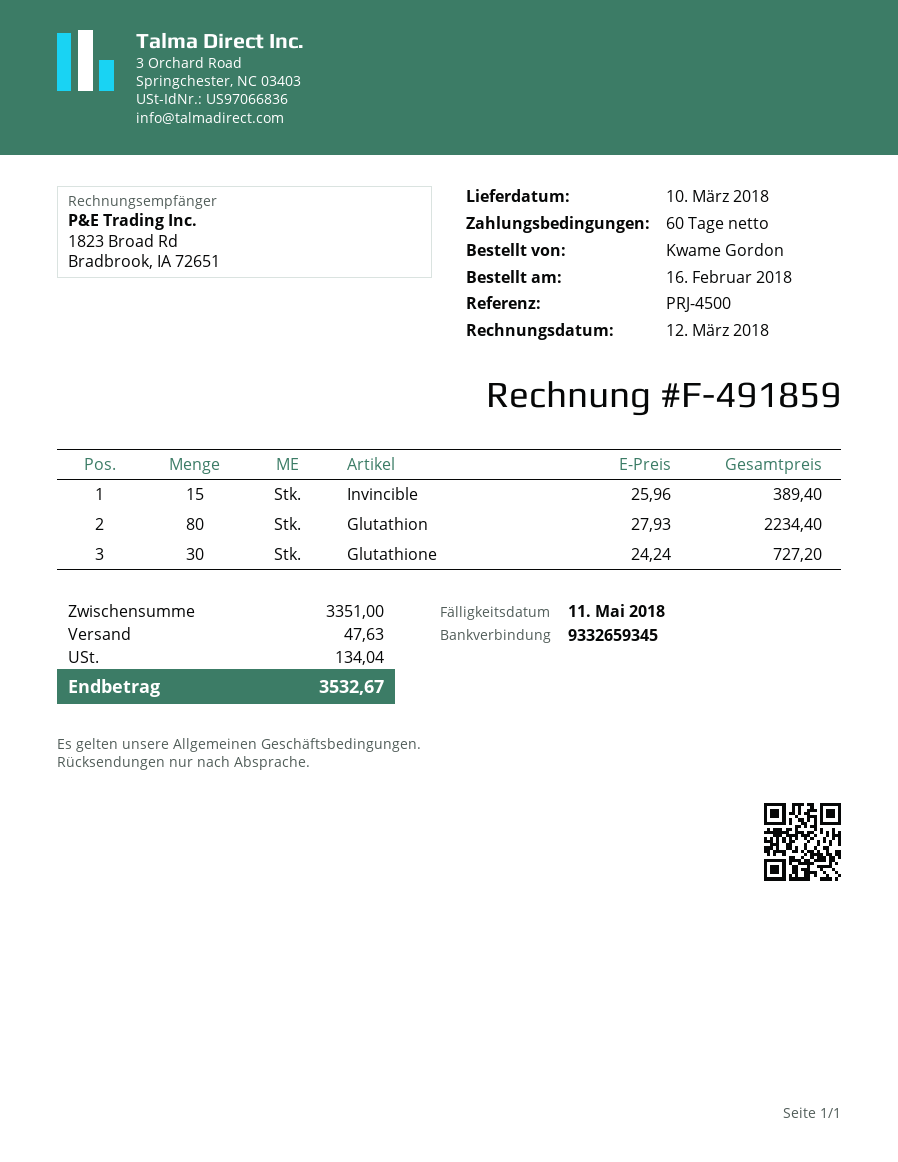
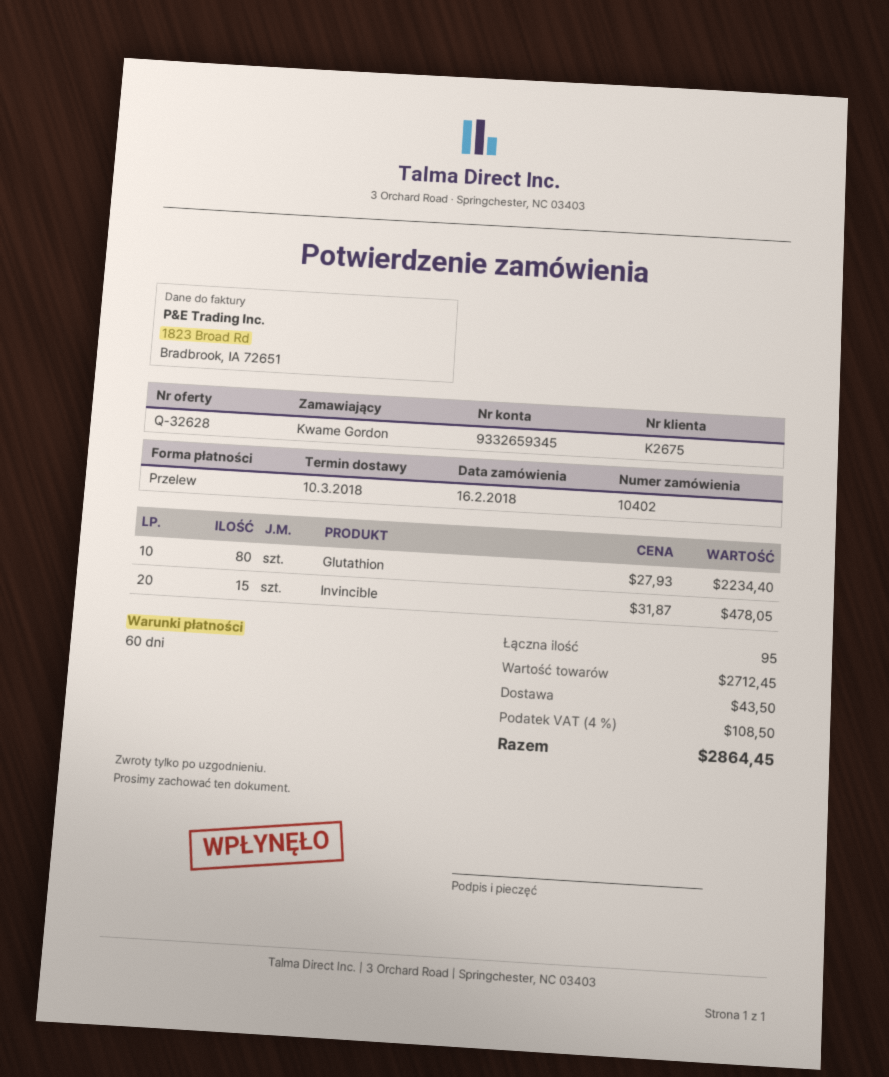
Invincible: 15 x 25.96 = 389.40 -> 15 x 31.87 = 478.05
Glutathione: 30 x 24.24 = 727.20 -> none
subtotal: 3351.00 -> 2712.45
shipping: 47.63 -> 43.50
tax: 134.04 -> 108.50
total: 3532.67 -> 2864.45

